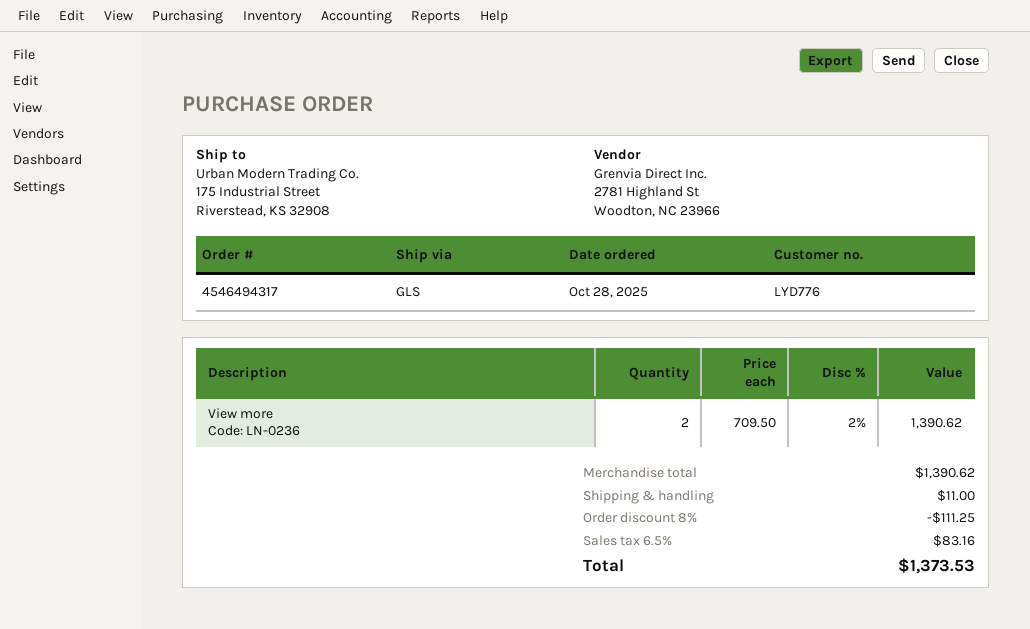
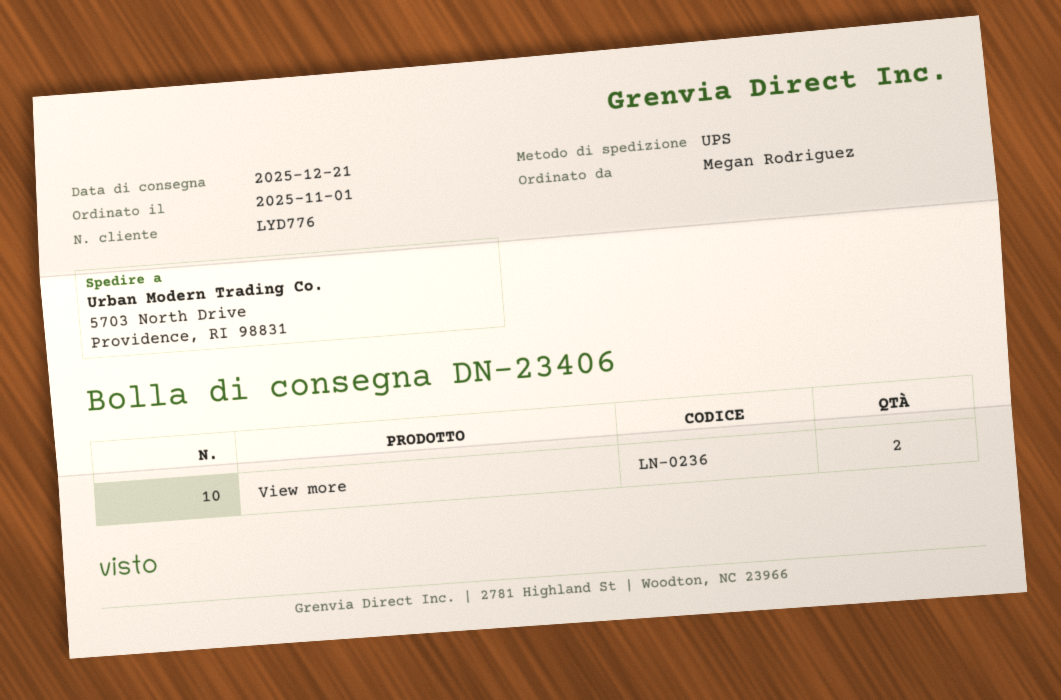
order date: 2025-10-28 -> 2025-11-01
shipping method: GLS -> UPS
ship to: 175 Industrial Street, Riverstead, KS 32908 -> 5703 North Drive, Providence, RI 98831

